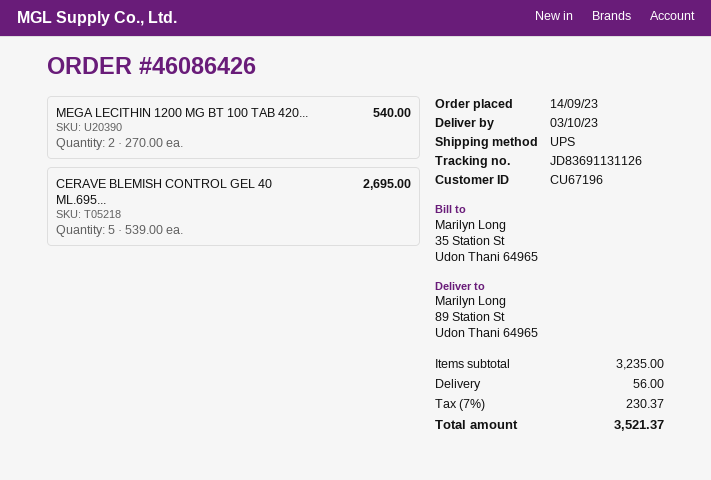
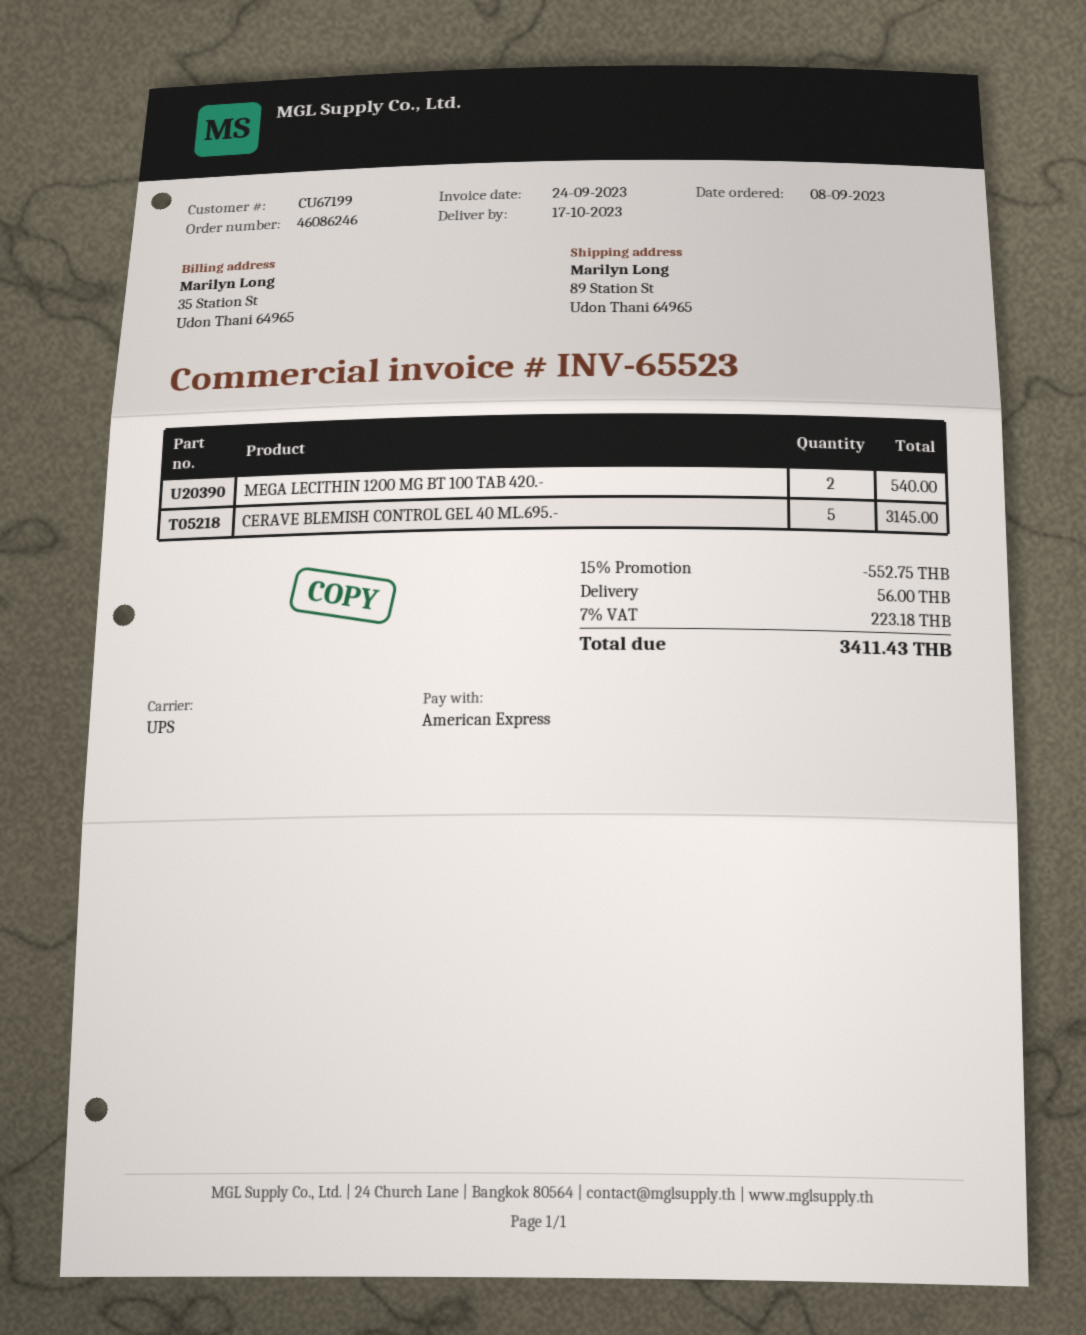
order number: 46086426 -> 46086246
order date: 2023-09-14 -> 2023-09-08
delivery date: 2023-10-03 -> 2023-10-17
customer number: CU67196 -> CU67199
CERAVE BLEMISH CONTROL GEL 40 ML.695...: 5 for 2695.00 -> 5 for 3145.00
discount: none -> 15% = 552.75
tax: 7% = 230.37 -> 7% = 223.18
total: 3521.37 -> 3411.43

